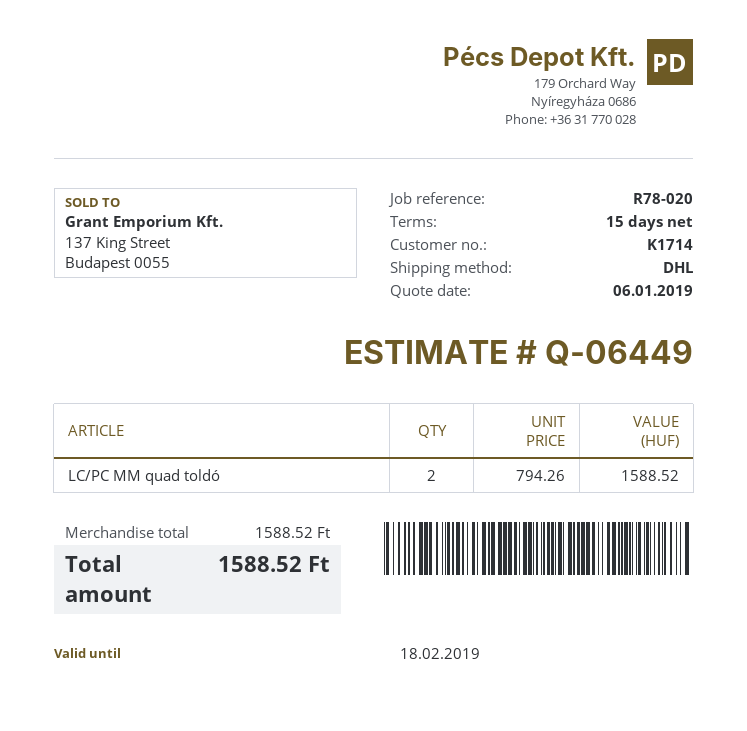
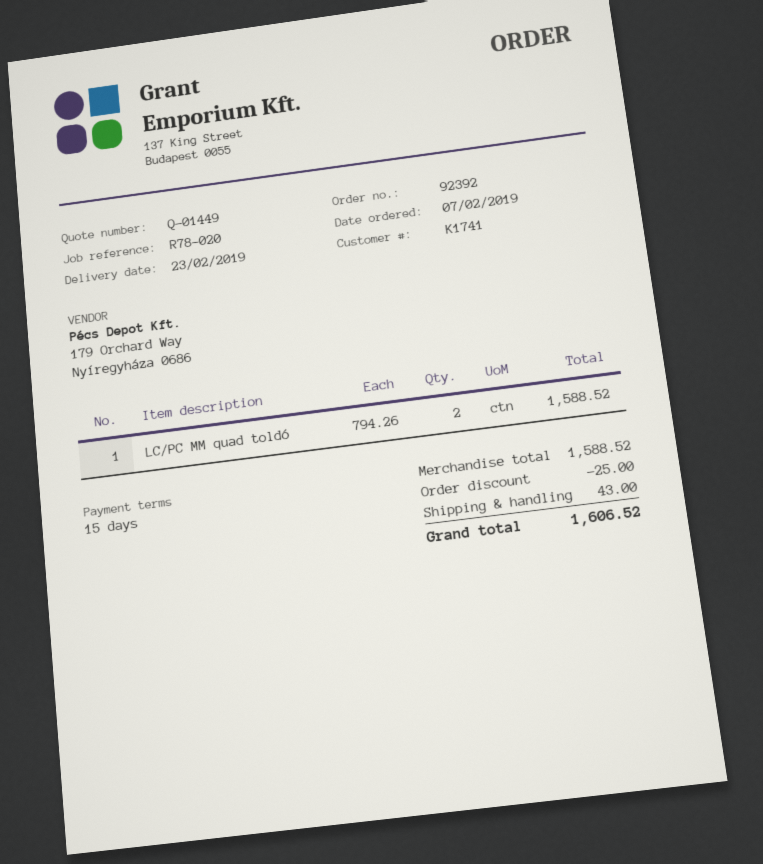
quote number: Q-06449 -> Q-01449
customer number: K1714 -> K1741
discount: none -> 25.00
shipping: none -> 43.00
total: 1588.52 -> 1606.52

